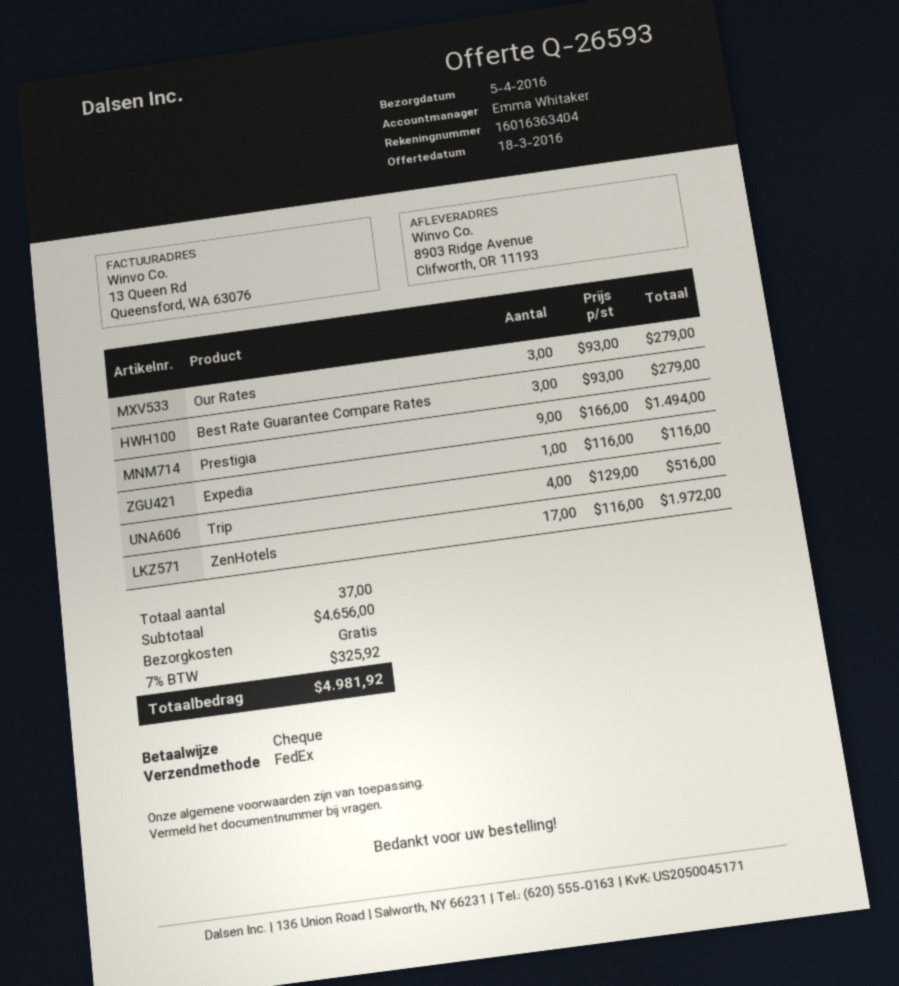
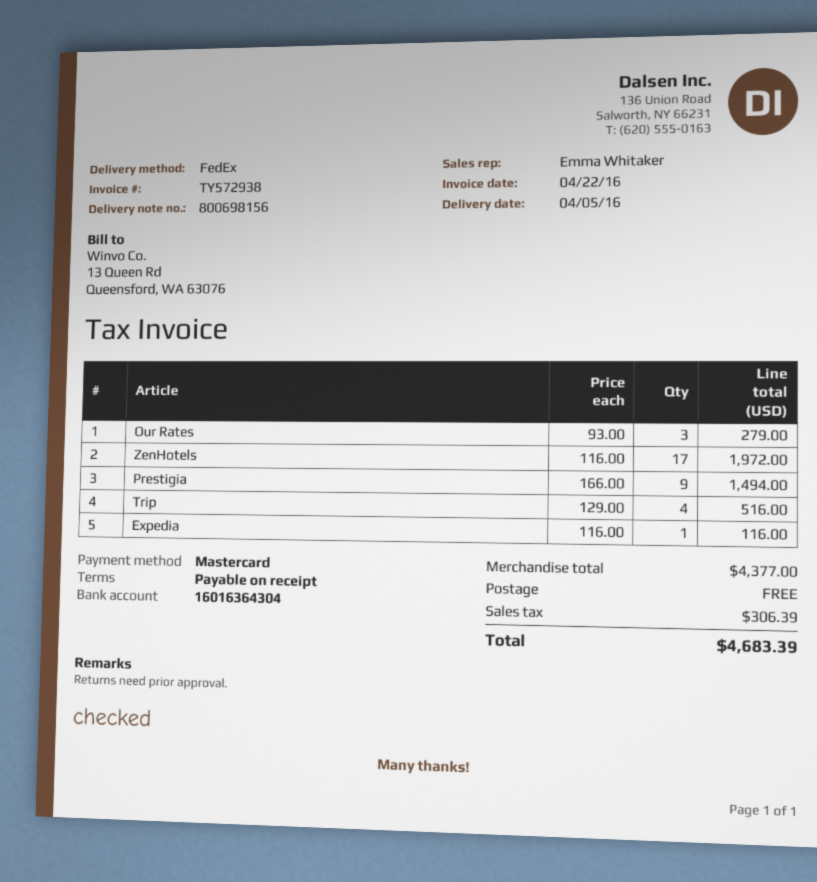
payment method: cheque -> Mastercard
bank account: 16016363404 -> 16016364304
Best Rate Guarantee Compare Rates: 3 x 93.00 = 279.00 -> none
subtotal: 4656.00 -> 4377.00
tax: 325.92 -> 306.39
total: 4981.92 -> 4683.39

